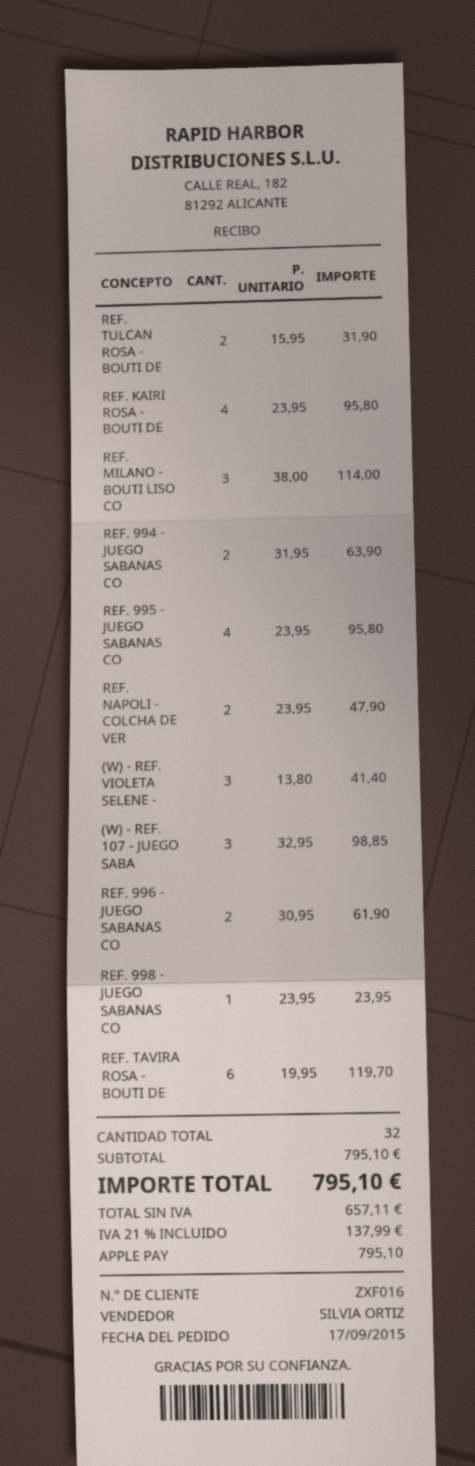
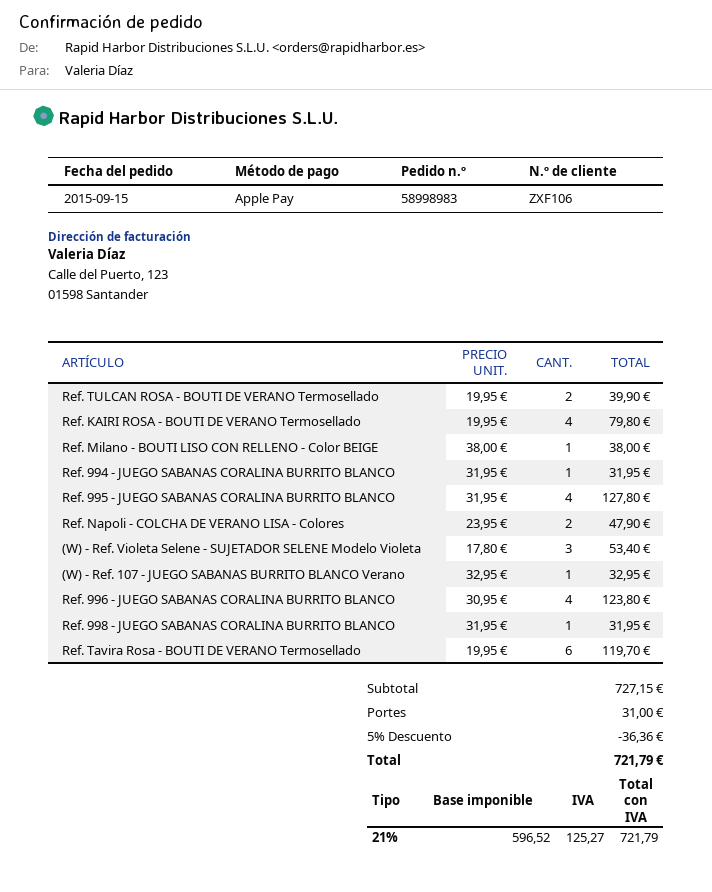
order date: 2015-09-17 -> 2015-09-15
customer number: ZXF016 -> ZXF106
REF. TULCAN ROSA - BOUTI DE: 2 x 15.95 = 31.90 -> 2 x 19.95 = 39.90
REF. KAIRI ROSA - BOUTI DE: 4 x 23.95 = 95.80 -> 4 x 19.95 = 79.80
REF. MILANO - BOUTI LISO CO: 3 x 38.00 = 114.00 -> 1 x 38.00 = 38.00
REF. 994 - JUEGO SABANAS CO: 2 x 31.95 = 63.90 -> 1 x 31.95 = 31.95
REF. 995 - JUEGO SABANAS CO: 4 x 23.95 = 95.80 -> 4 x 31.95 = 127.80
(W) - REF. VIOLETA SELENE -: 3 x 13.80 = 41.40 -> 3 x 17.80 = 53.40
(W) - REF. 107 - JUEGO SABA: 3 x 32.95 = 98.85 -> 1 x 32.95 = 32.95
REF. 996 - JUEGO SABANAS CO: 2 x 30.95 = 61.90 -> 4 x 30.95 = 123.80
REF. 998 - JUEGO SABANAS CO: 1 x 23.95 = 23.95 -> 1 x 31.95 = 31.95
subtotal: 795.10 -> 727.15
discount: none -> 5% = 36.36
shipping: none -> 31.00
net: 657.11 -> 596.52
tax: 21% = 137.99 -> 21% = 125.27
total: 795.10 -> 721.79

